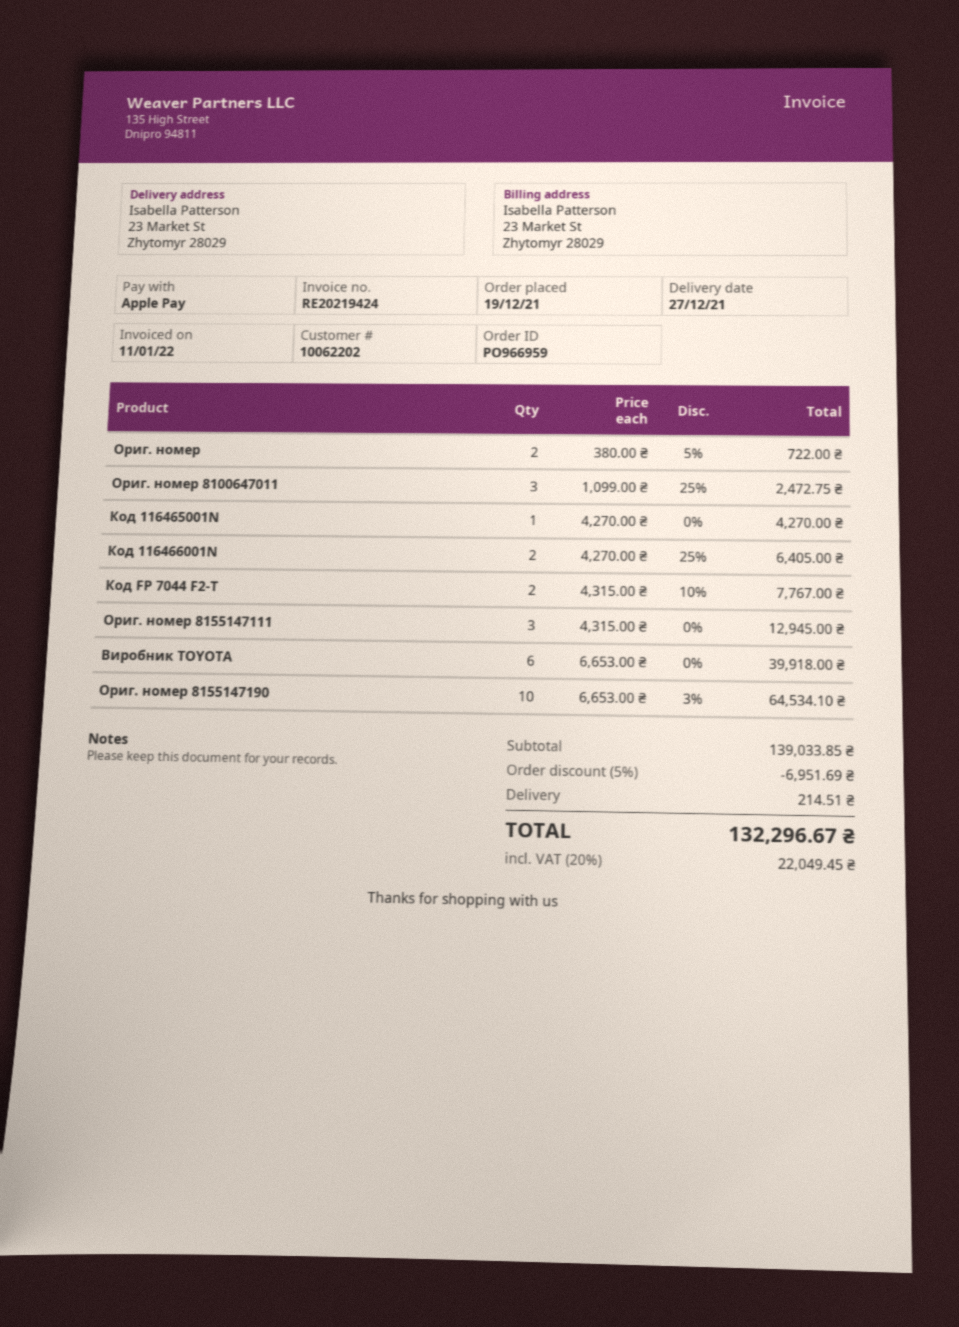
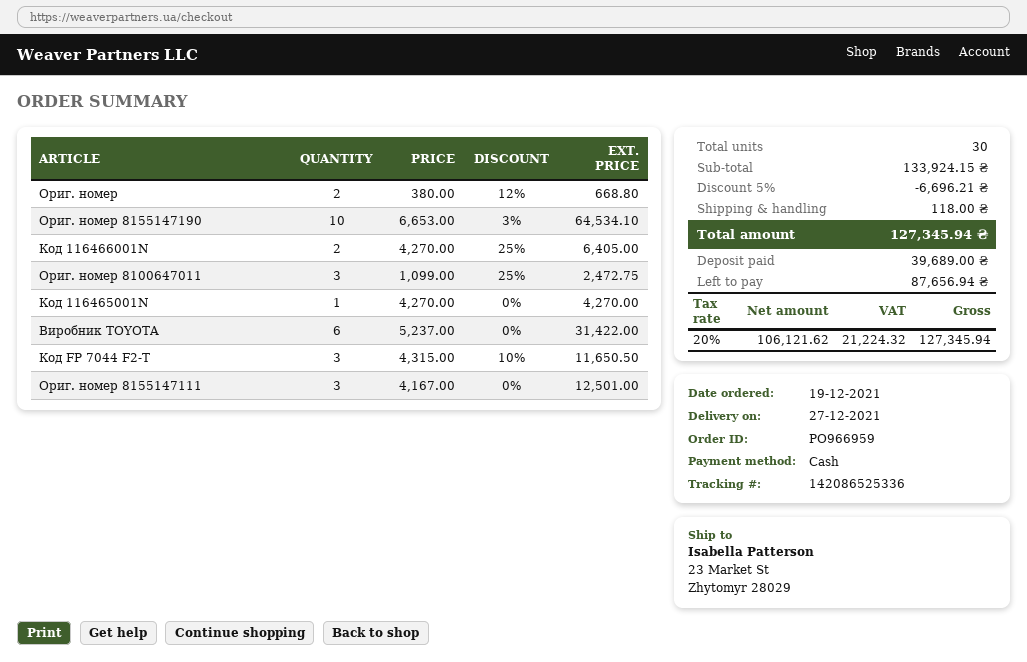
payment method: Apple Pay -> cash
Ориг. номер: 2 x 380.00 - 5% = 722.00 -> 2 x 380.00 - 12% = 668.80
Код FP 7044 F2-T: 2 x 4315.00 - 10% = 7767.00 -> 3 x 4315.00 - 10% = 11650.50
Ориг. номер 8155147111: 3 x 4315.00 = 12945.00 -> 3 x 4167.00 = 12501.00
Виробник TOYOTA: 6 x 6653.00 = 39918.00 -> 6 x 5237.00 = 31422.00
subtotal: 139033.85 -> 133924.15
discount: 5% = 6951.69 -> 5% = 6696.21
shipping: 214.51 -> 118.00
tax: 20% = 22049.45 -> 20% = 21224.32
total: 132296.67 -> 127345.94

